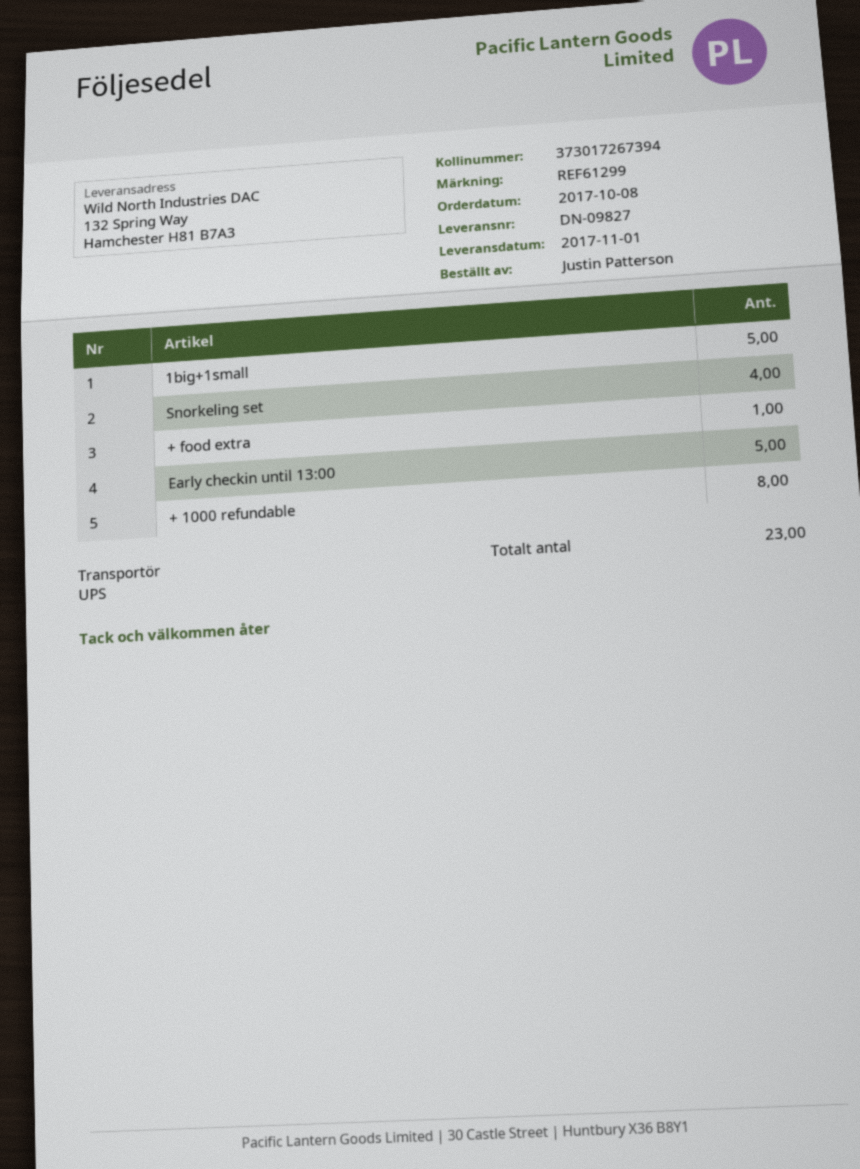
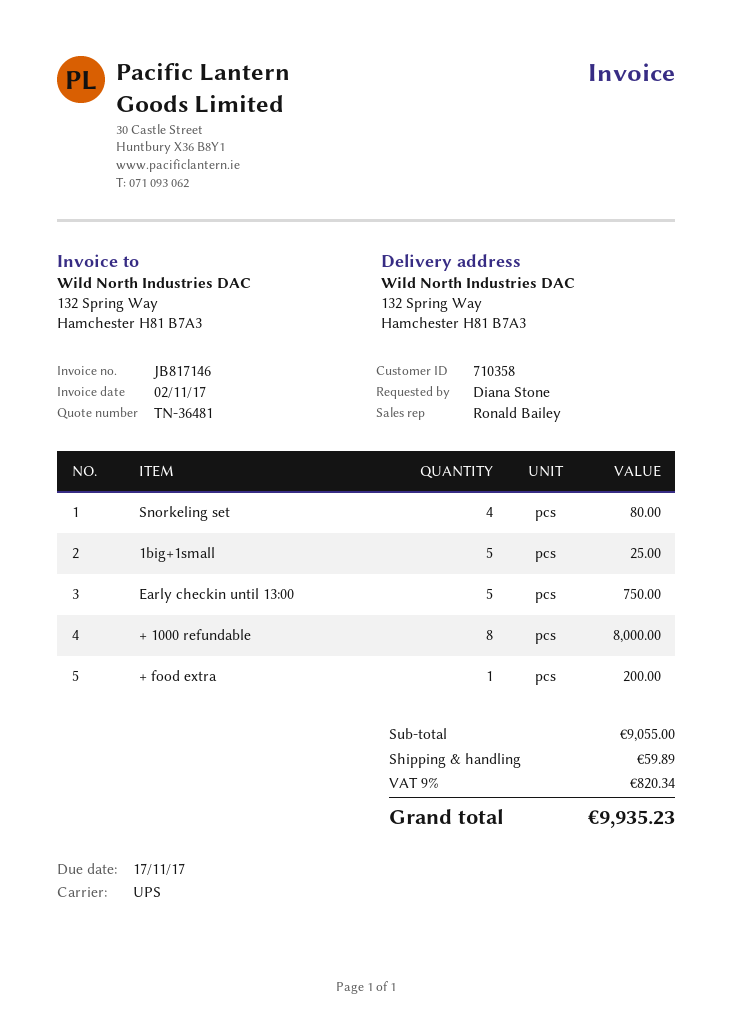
ordered by: Justin Patterson -> Diana Stone

